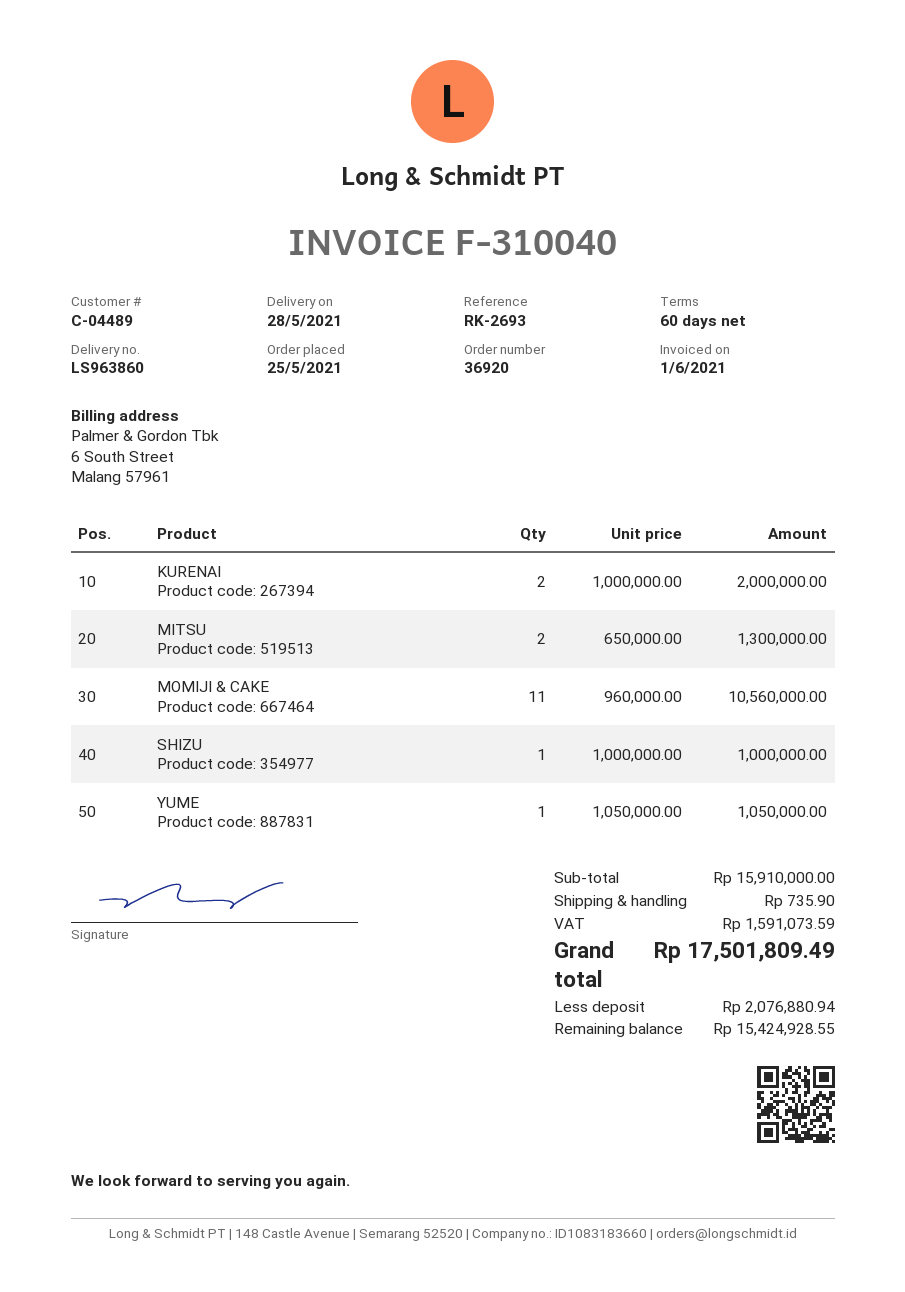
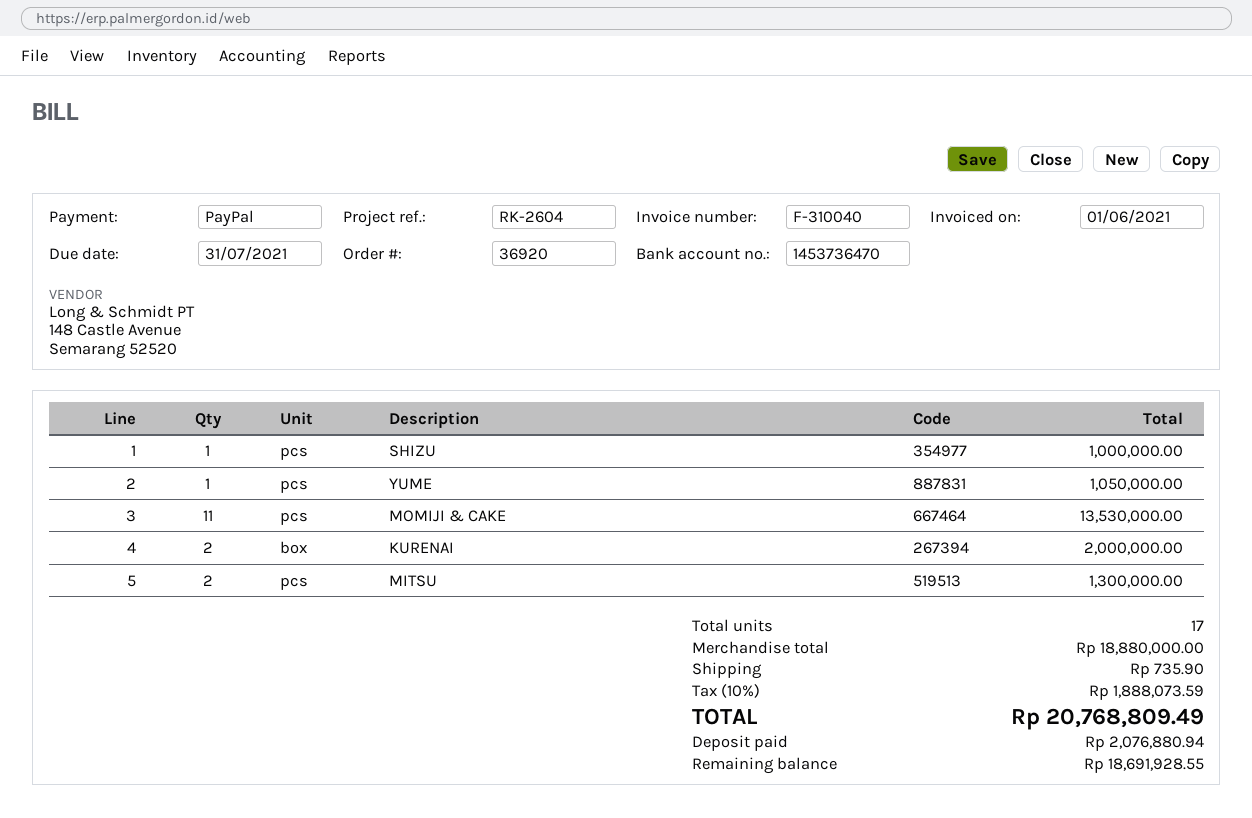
reference: RK-2693 -> RK-2604
MOMIJI & CAKE: 11 for 10560000.00 -> 11 for 13530000.00
subtotal: 15910000.00 -> 18880000.00
tax: 1591073.59 -> 1888073.59
total: 17501809.49 -> 20768809.49
balance: 15424928.55 -> 18691928.55

